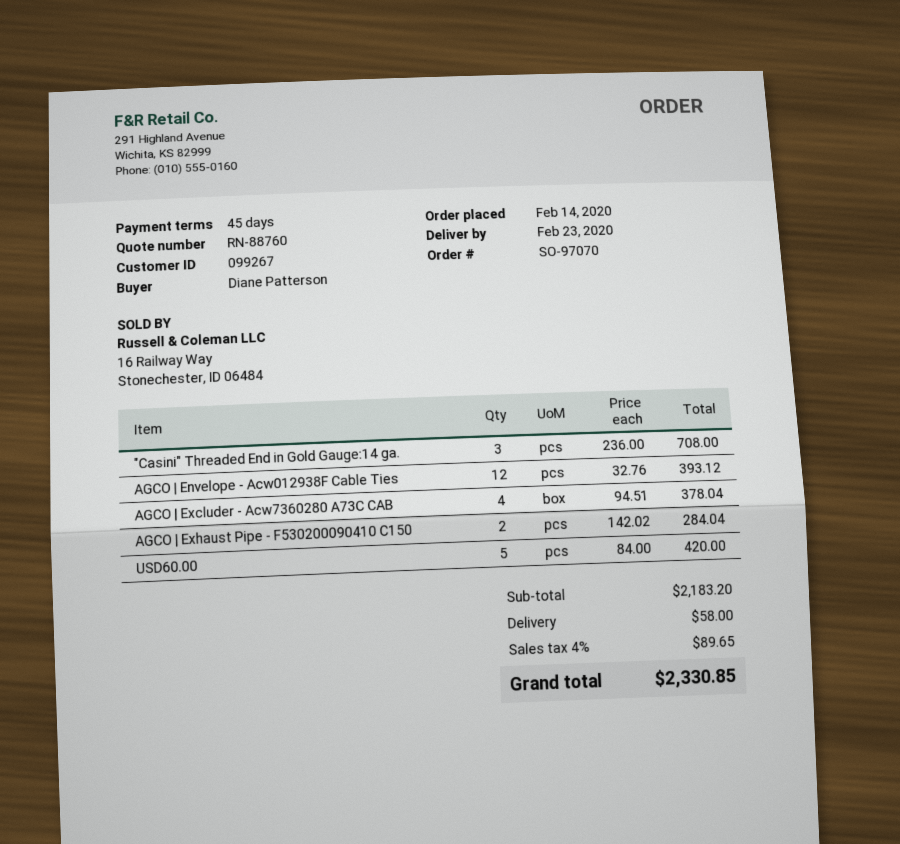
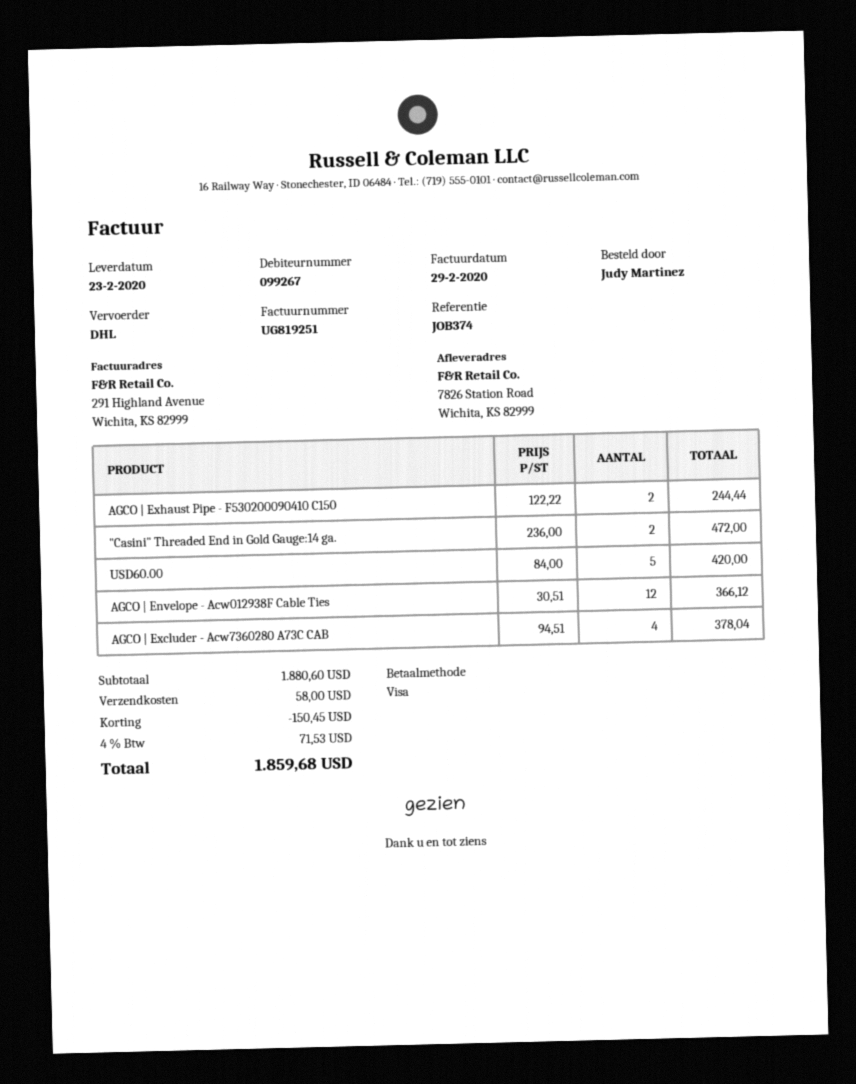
ordered by: Diane Patterson -> Judy Martinez
"Casini" Threaded End in Gold Gauge:14 ga.: 3 x 236.00 = 708.00 -> 2 x 236.00 = 472.00
AGCO | Envelope - Acw012938F Cable Ties: 12 x 32.76 = 393.12 -> 12 x 30.51 = 366.12
AGCO | Exhaust Pipe - F530200090410 C150: 2 x 142.02 = 284.04 -> 2 x 122.22 = 244.44
subtotal: 2183.20 -> 1880.60
discount: none -> 150.45
tax: 4% = 89.65 -> 4% = 71.53
total: 2330.85 -> 1859.68

